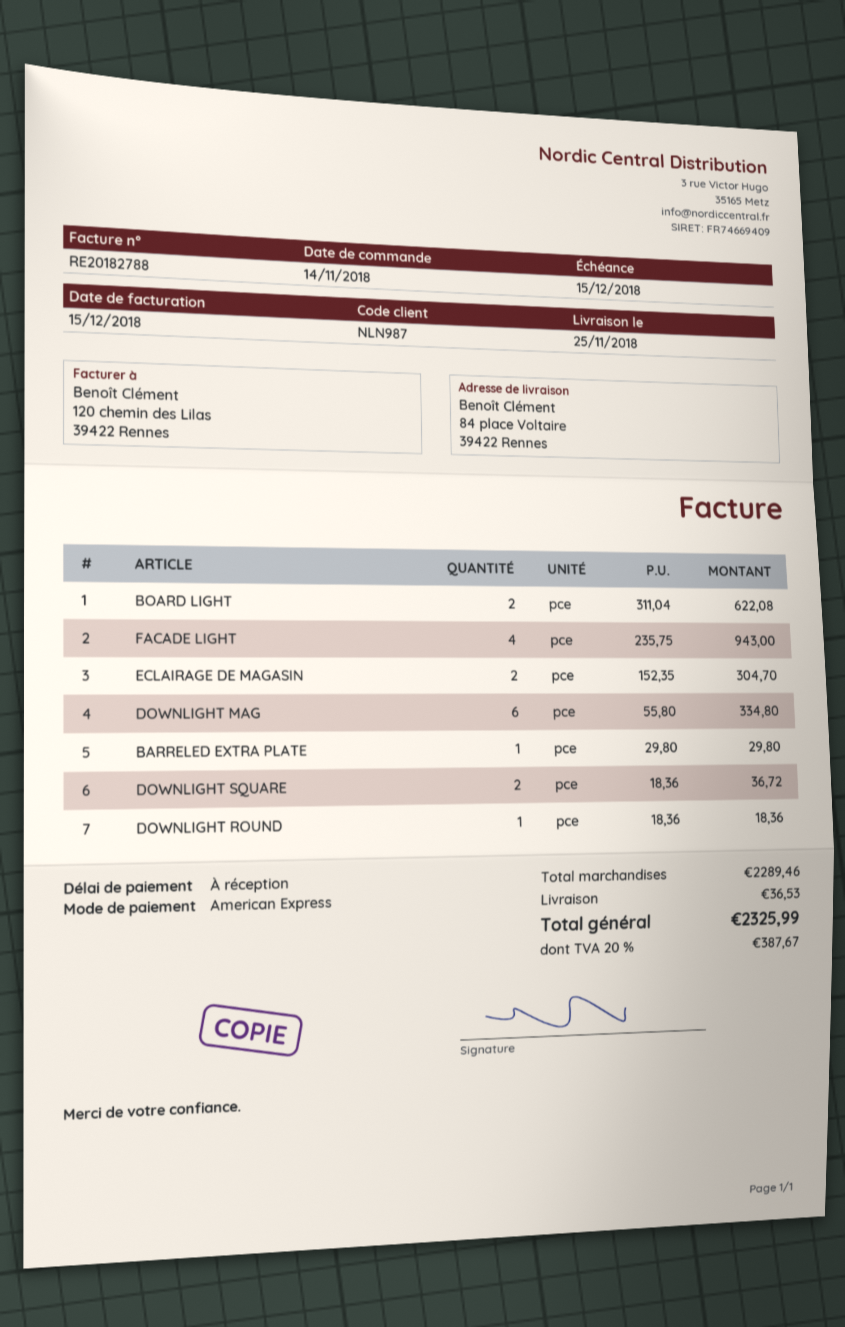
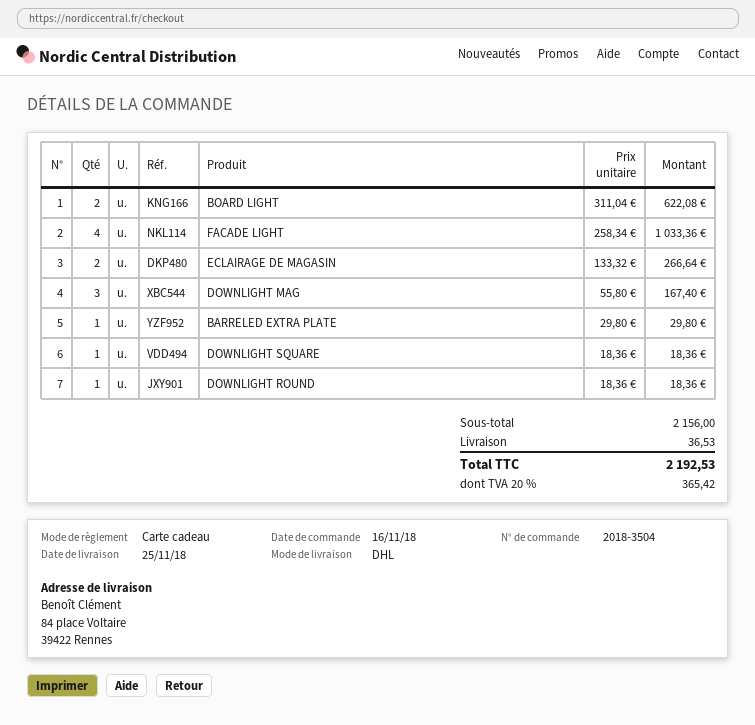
order date: 2018-11-14 -> 2018-11-16
payment method: American Express -> gift card
FACADE LIGHT: 4 x 235.75 = 943.00 -> 4 x 258.34 = 1033.36
ECLAIRAGE DE MAGASIN: 2 x 152.35 = 304.70 -> 2 x 133.32 = 266.64
DOWNLIGHT MAG: 6 x 55.80 = 334.80 -> 3 x 55.80 = 167.40
DOWNLIGHT SQUARE: 2 x 18.36 = 36.72 -> 1 x 18.36 = 18.36
subtotal: 2289.46 -> 2156.00
tax: 20% = 387.67 -> 20% = 365.42
total: 2325.99 -> 2192.53

